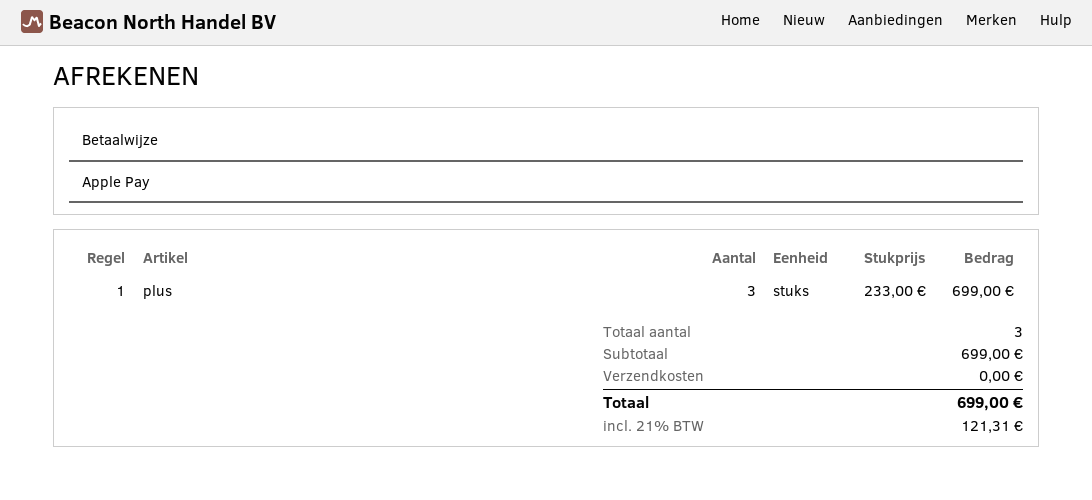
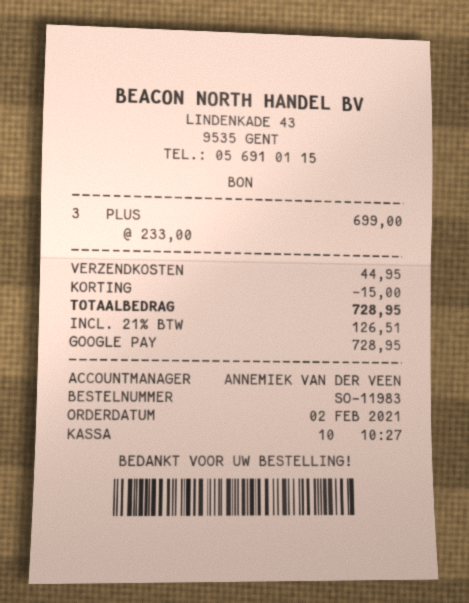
payment method: Apple Pay -> Google Pay
discount: none -> 15.00
shipping: 0.00 -> 44.95
tax: 21% = 121.31 -> 21% = 126.51
total: 699.00 -> 728.95

